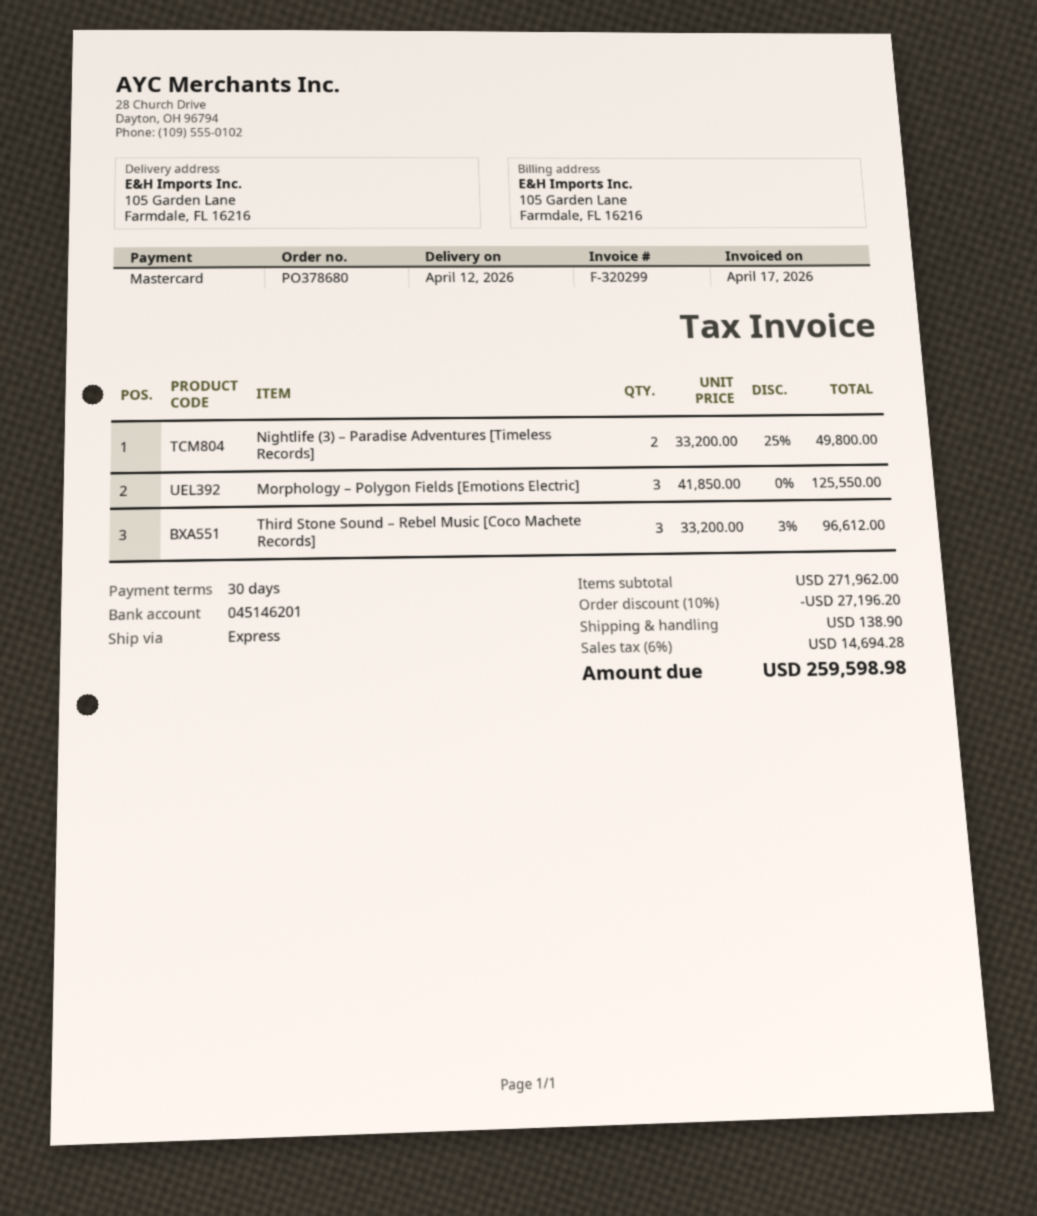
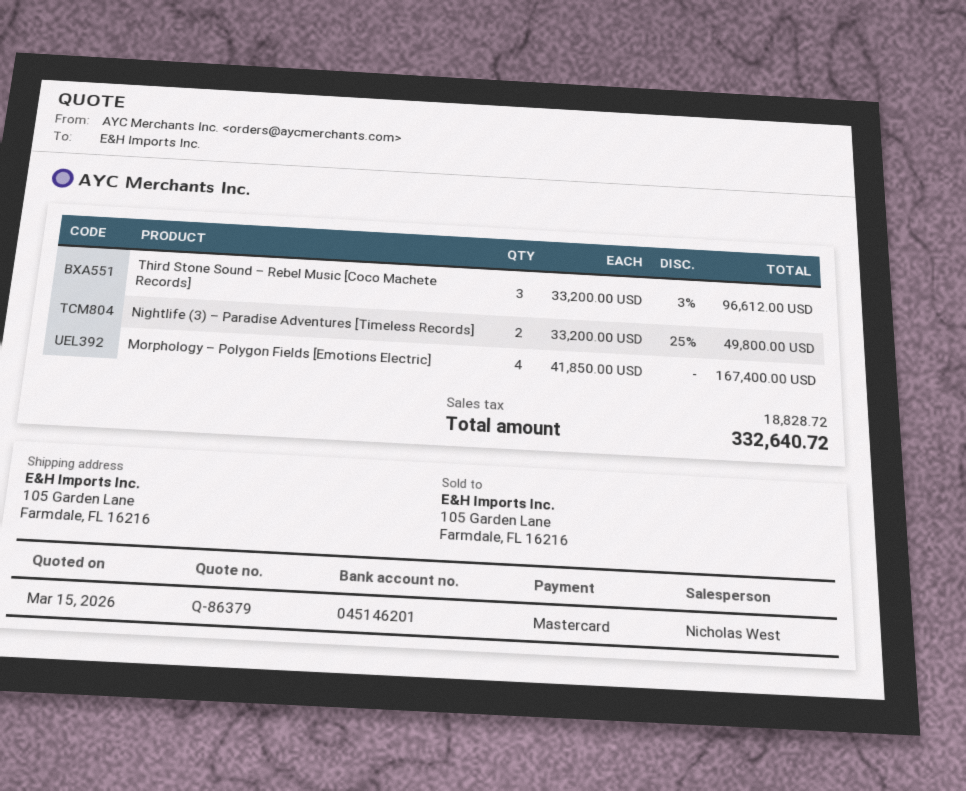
Morphology – Polygon Fields [Emotions Electric]: 3 x 41850.00 = 125550.00 -> 4 x 41850.00 = 167400.00
discount: 10% = 27196.20 -> none
shipping: 138.90 -> none
tax: 14694.28 -> 18828.72
total: 259598.98 -> 332640.72

